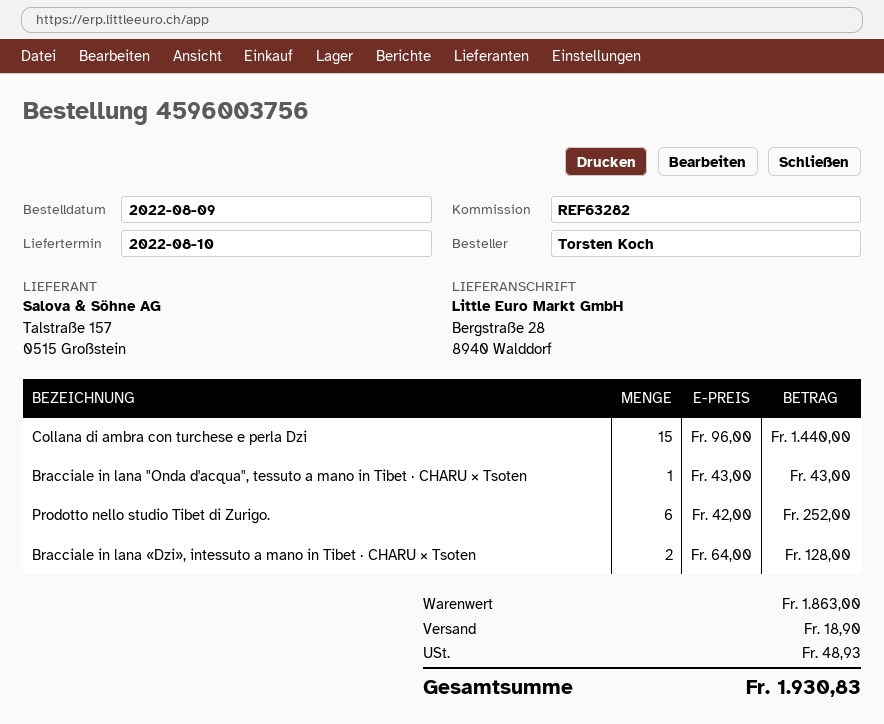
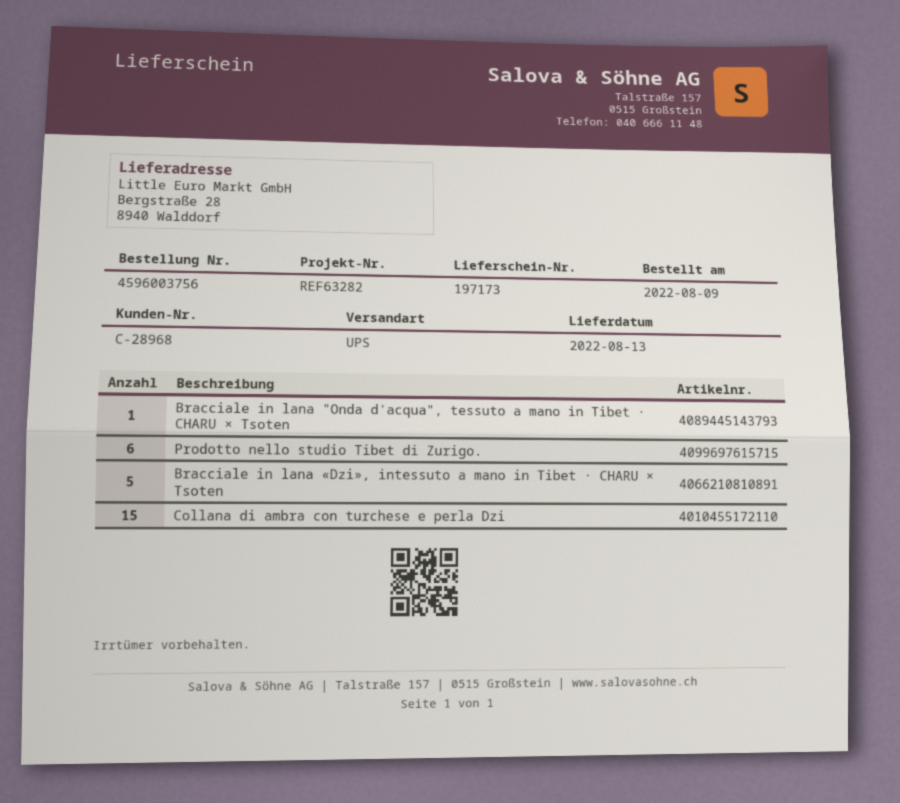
delivery date: 2022-08-10 -> 2022-08-13
Bracciale in lana «Dzi», intessuto a mano in Tibet · CHARU × Tsoten: 2 -> 5

